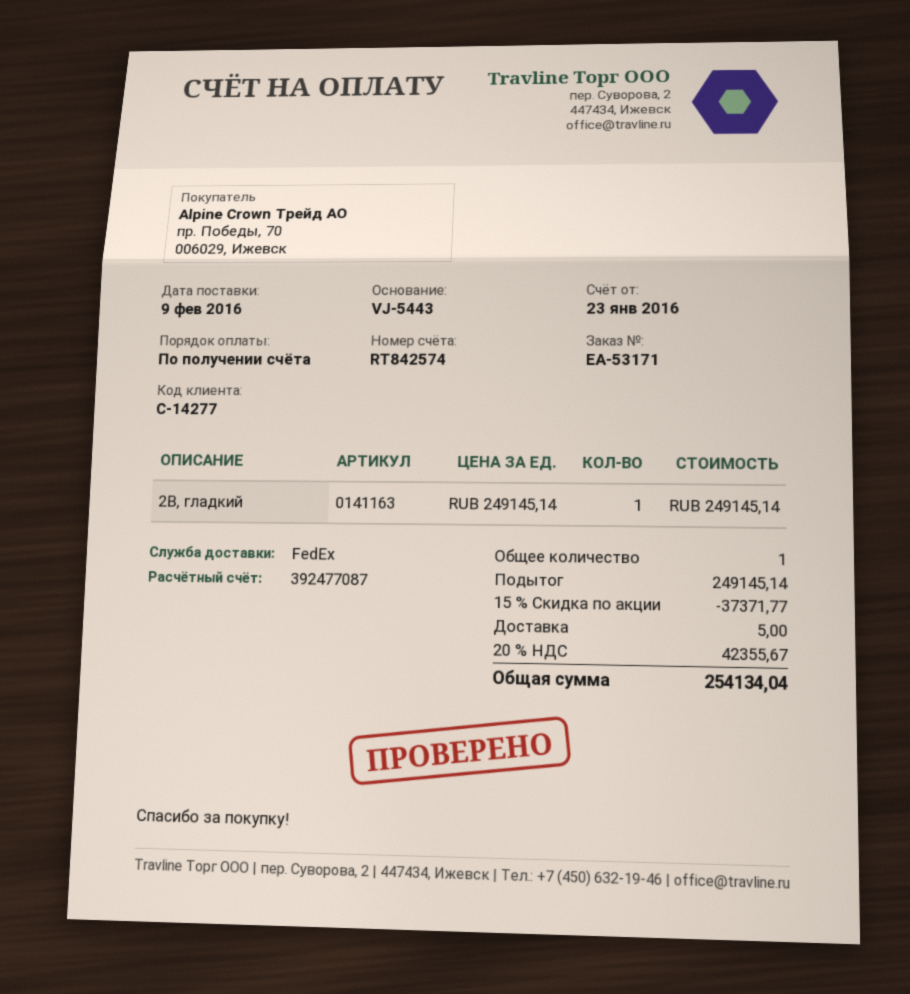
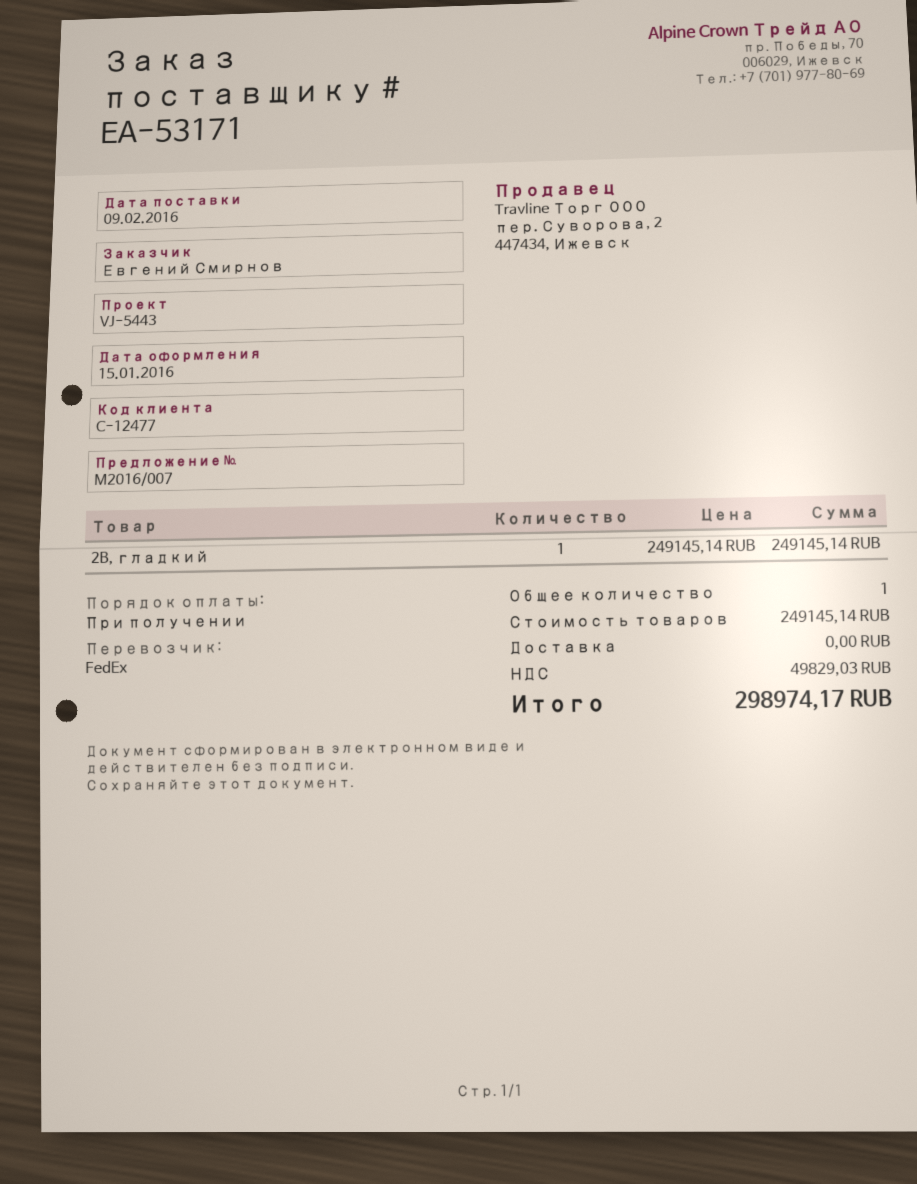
customer number: C-14277 -> C-12477
discount: 15% = 37371.77 -> none
shipping: 5.00 -> 0.00
tax: 42355.67 -> 49829.03
total: 254134.04 -> 298974.17

